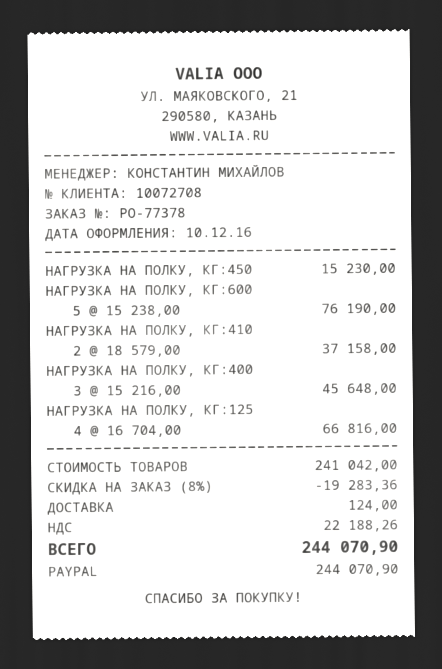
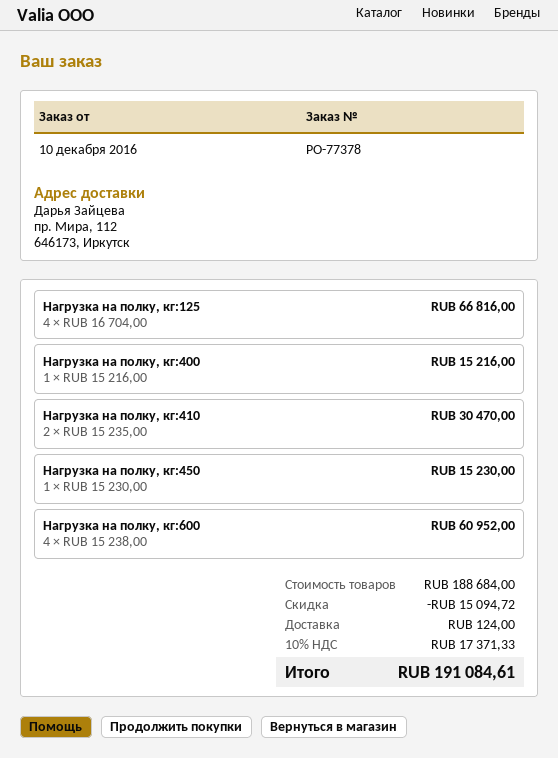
НАГРУЗКА НА ПОЛКУ, КГ:600: 5 x 15238.00 = 76190.00 -> 4 x 15238.00 = 60952.00
НАГРУЗКА НА ПОЛКУ, КГ:410: 2 x 18579.00 = 37158.00 -> 2 x 15235.00 = 30470.00
НАГРУЗКА НА ПОЛКУ, КГ:400: 3 x 15216.00 = 45648.00 -> 1 x 15216.00 = 15216.00
subtotal: 241042.00 -> 188684.00
discount: 19283.36 -> 15094.72
tax: 22188.26 -> 17371.33
total: 244070.90 -> 191084.61

